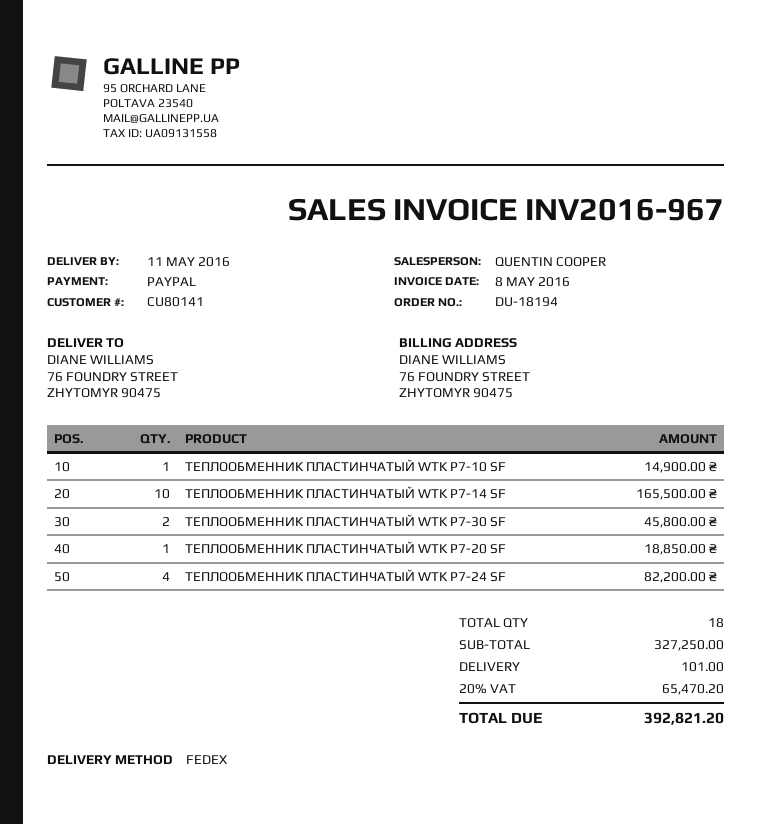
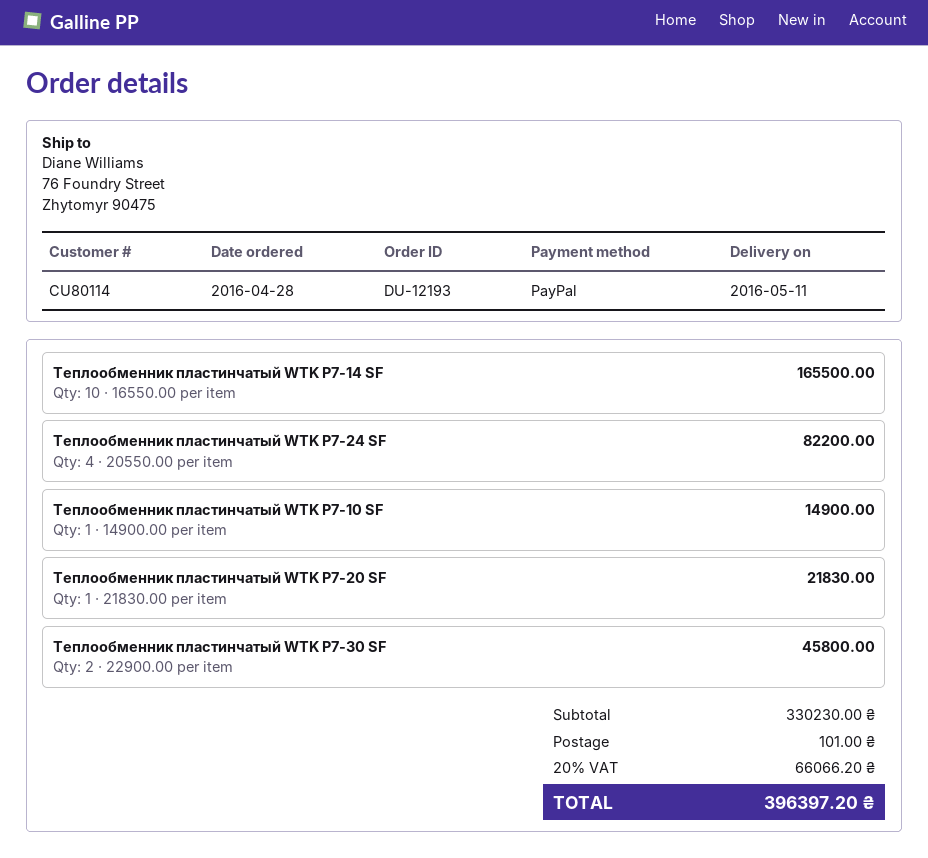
order number: DU-18194 -> DU-12193
customer number: CU80141 -> CU80114
ТЕПЛООБМЕННИК ПЛАСТИНЧАТЫЙ WTK P7-20 SF: 1 for 18850.00 -> 1 for 21830.00
subtotal: 327250.00 -> 330230.00
tax: 20% = 65470.20 -> 20% = 66066.20
total: 392821.20 -> 396397.20

